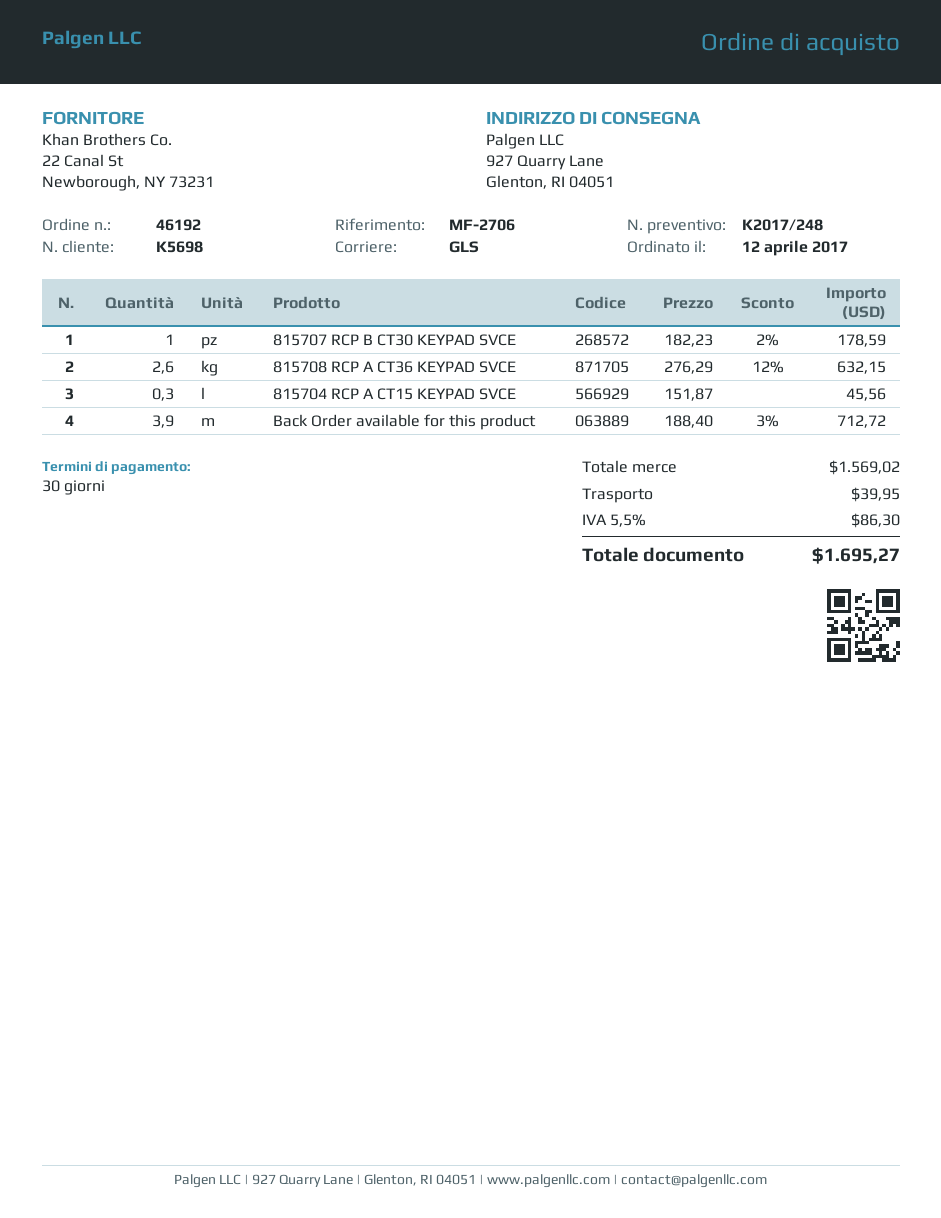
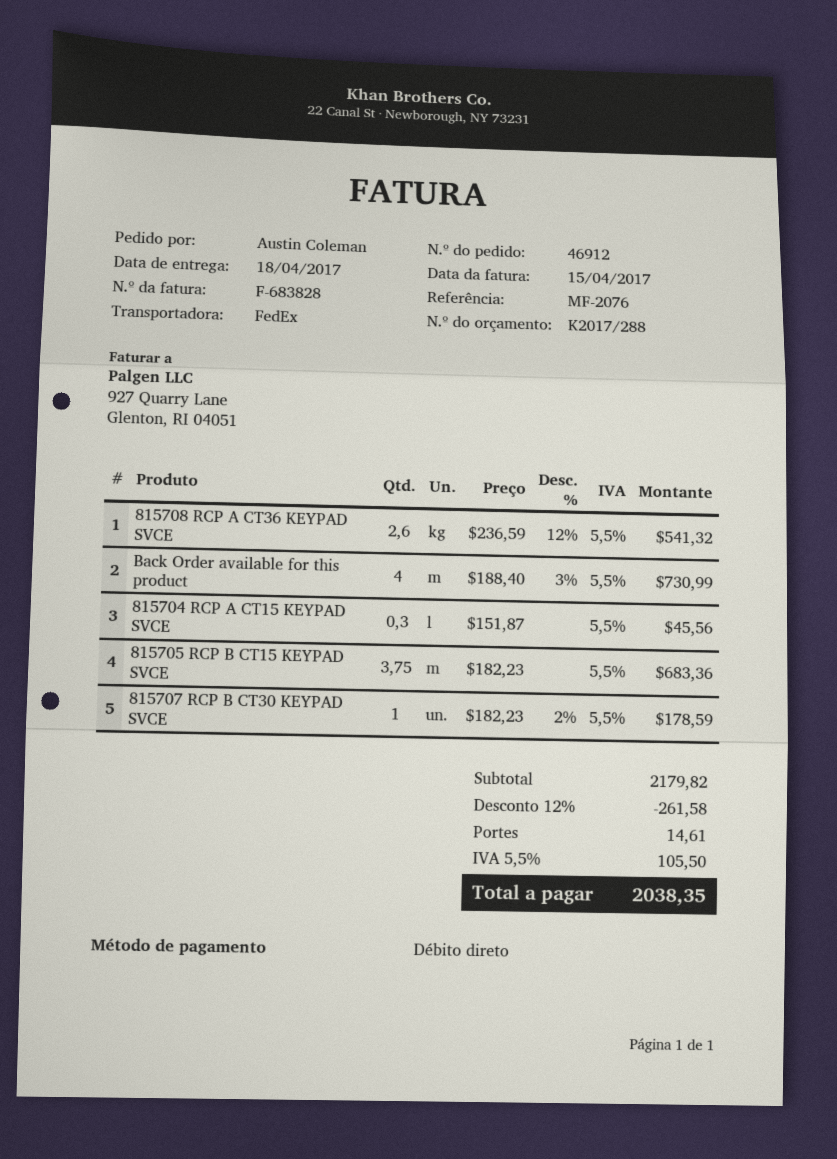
quote number: K2017/248 -> K2017/288
order number: 46192 -> 46912
reference: MF-2706 -> MF-2076
shipping method: GLS -> FedEx
815708 RCP A CT36 KEYPAD SVCE: 2.6 x 276.29 - 12% = 632.15 -> 2.6 x 236.59 - 12% = 541.32
Back Order available for this product: 3.9 x 188.40 - 3% = 712.72 -> 4 x 188.40 - 3% = 730.99
815705 RCP B CT15 KEYPAD SVCE: none -> 3.75 x 182.23 = 683.36
subtotal: 1569.02 -> 2179.82
discount: none -> 12% = 261.58
shipping: 39.95 -> 14.61
tax: 5.5% = 86.30 -> 5.5% = 105.50
total: 1695.27 -> 2038.35

